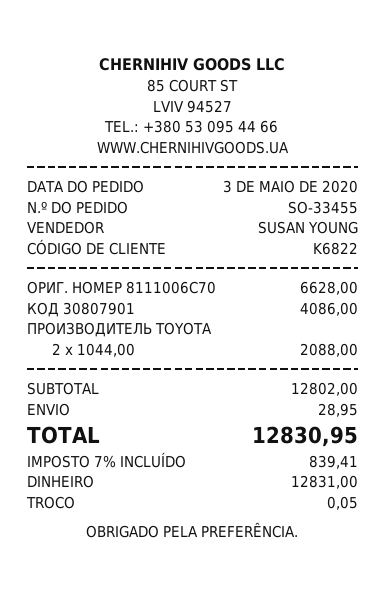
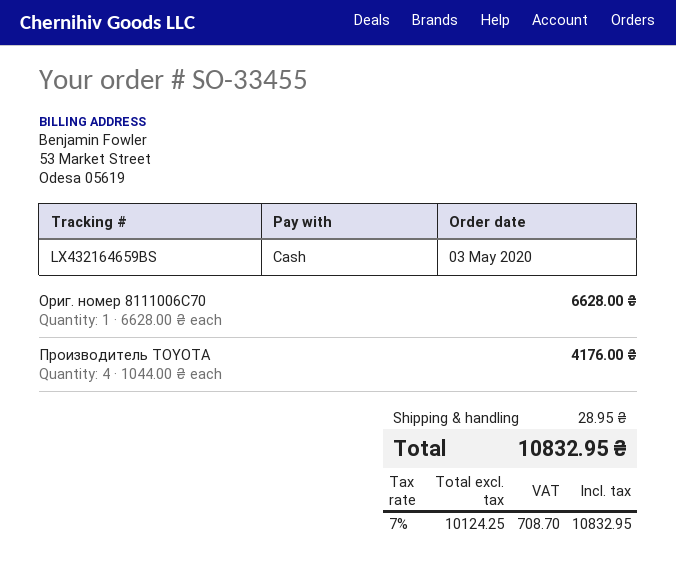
КОД 30807901: 1 x 4086.00 = 4086.00 -> none
ПРОИЗВОДИТЕЛЬ TOYOTA: 2 x 1044.00 = 2088.00 -> 4 x 1044.00 = 4176.00
tax: 7% = 839.41 -> 7% = 708.70
total: 12830.95 -> 10832.95

